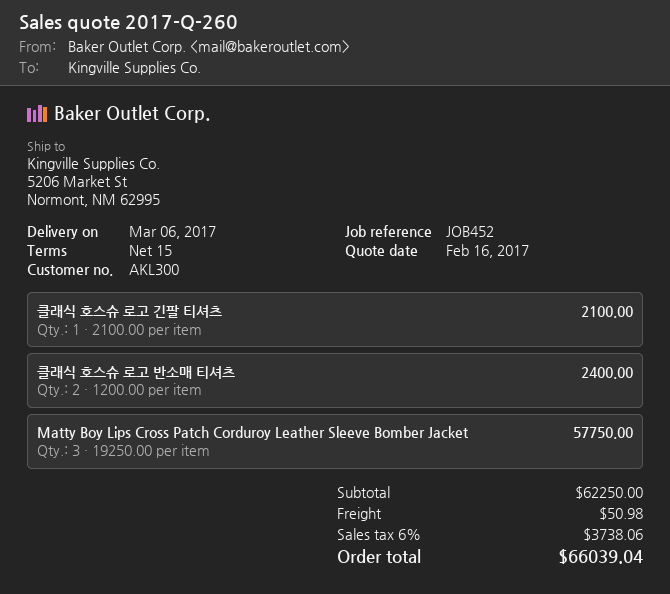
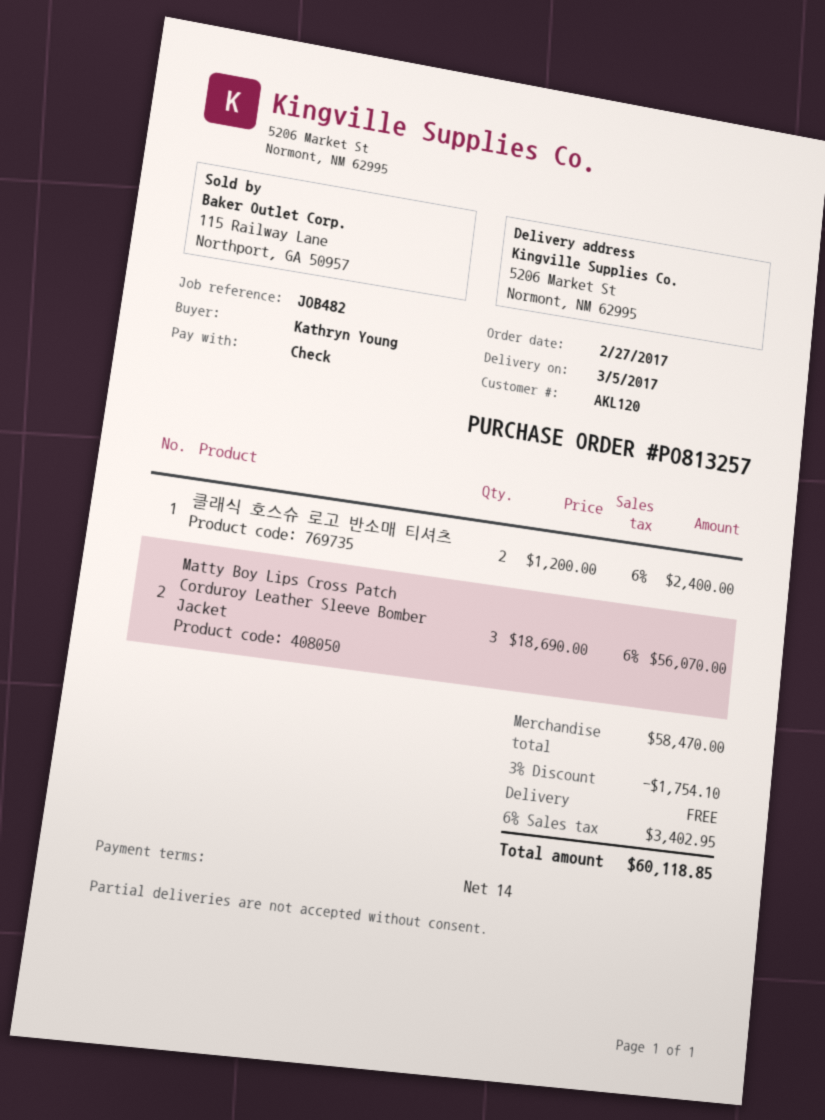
delivery date: 2017-03-06 -> 2017-03-05
payment terms: 15 days -> 14 days
customer number: AKL300 -> AKL120
reference: JOB452 -> JOB482
클래식 호스슈 로고 긴팔 티셔츠: 1 x 2100.00 = 2100.00 -> none
Matty Boy Lips Cross Patch Corduroy Leather Sleeve Bomber Jacket: 3 x 19250.00 = 57750.00 -> 3 x 18690.00 = 56070.00
subtotal: 62250.00 -> 58470.00
discount: none -> 3% = 1754.10
shipping: 50.98 -> 0.00
tax: 6% = 3738.06 -> 6% = 3402.95
total: 66039.04 -> 60118.85

